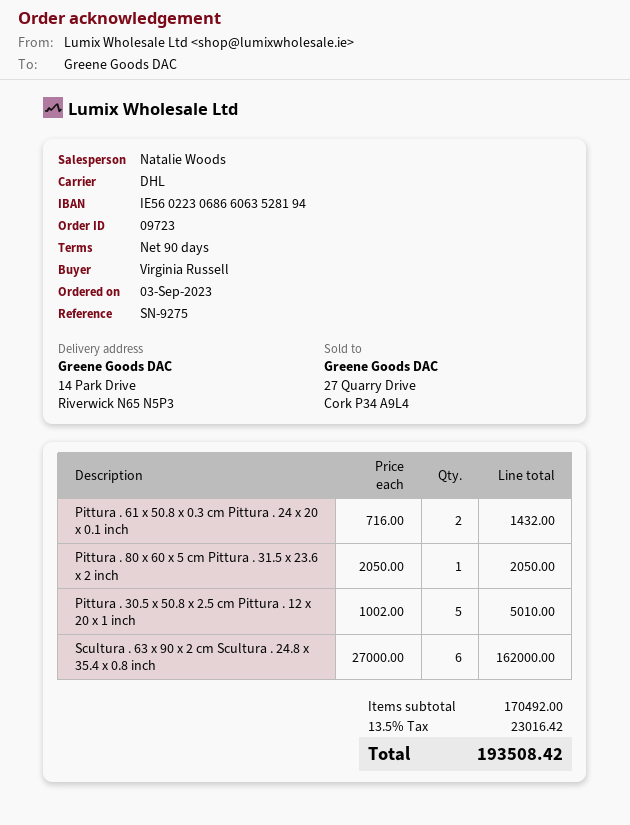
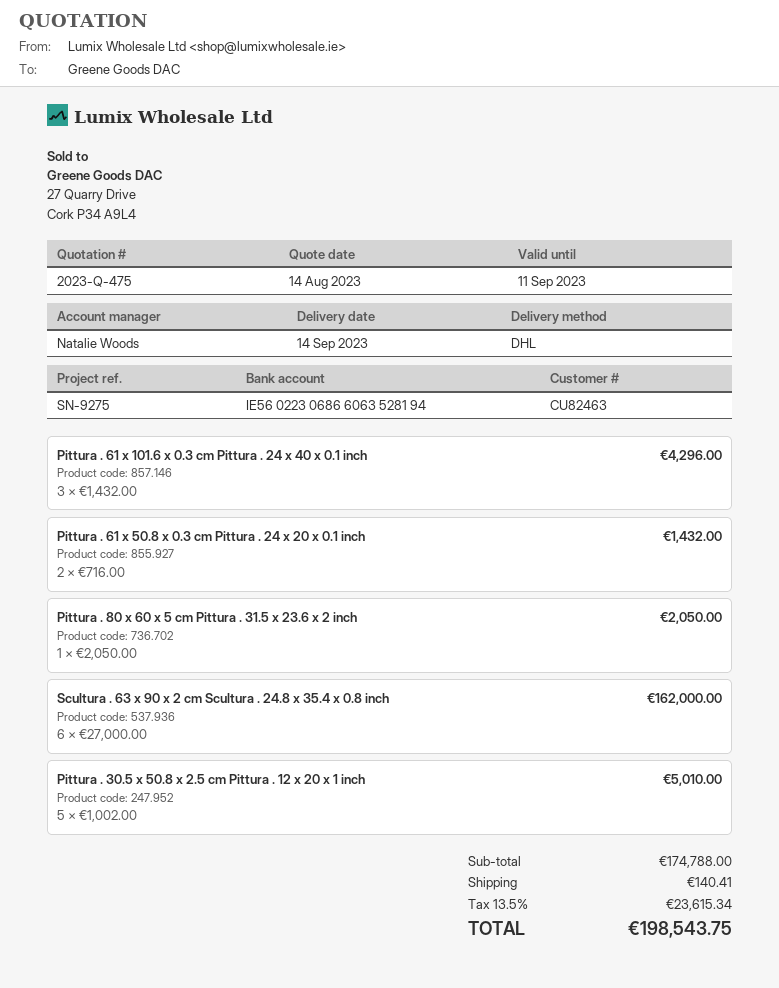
Pittura . 61 x 101.6 x 0.3 cm Pittura . 24 x 40 x 0.1 inch: none -> 3 x 1432.00 = 4296.00
subtotal: 170492.00 -> 174788.00
shipping: none -> 140.41
tax: 13.5% = 23016.42 -> 13.5% = 23615.34
total: 193508.42 -> 198543.75

